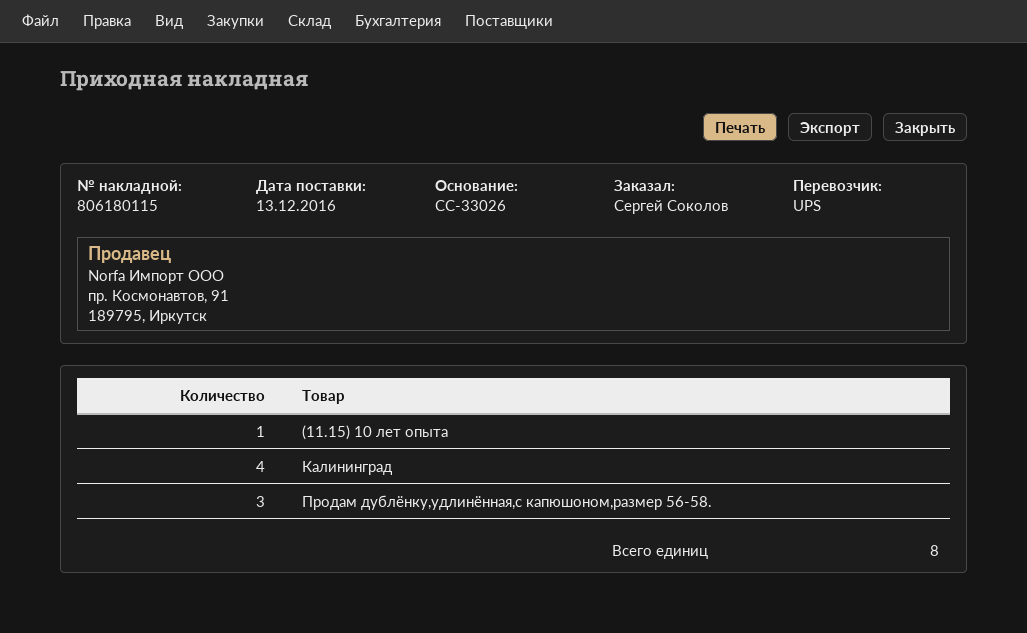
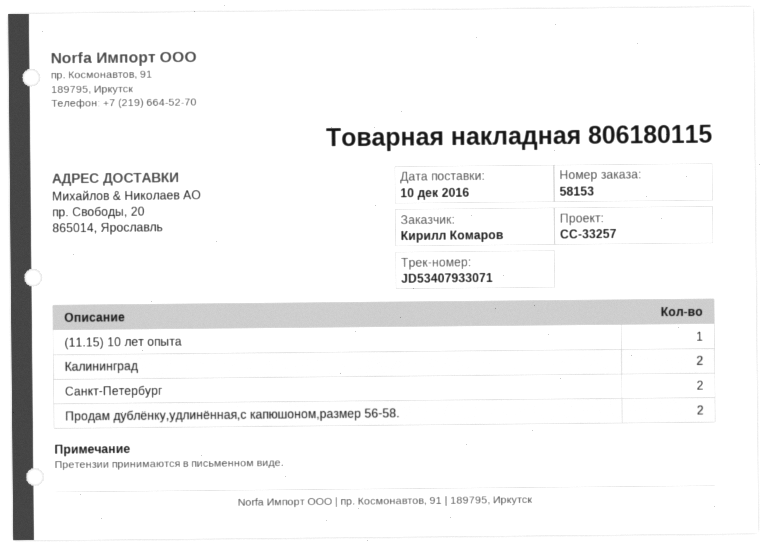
delivery date: 2016-12-13 -> 2016-12-10
reference: CC-33026 -> CC-33257
ordered by: Сергей Соколов -> Кирилл Комаров
Калининград: 4 -> 2
Продам дублёнку,удлинённая,с капюшоном,размер 56-58.: 3 -> 2
Санкт-Петербург: none -> 2

